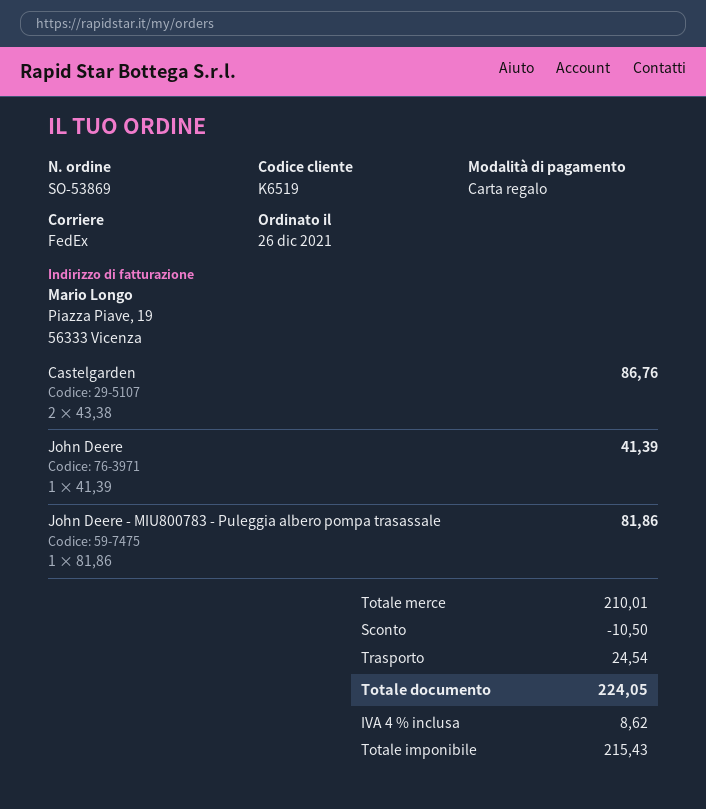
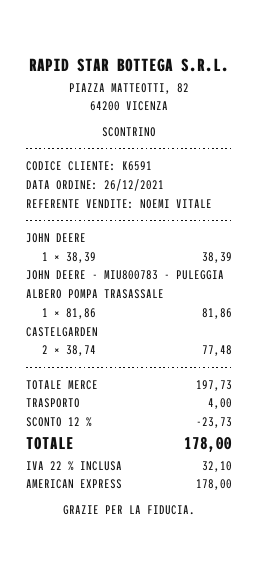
customer number: K6519 -> K6591
payment method: gift card -> American Express
Castelgarden: 2 x 43.38 = 86.76 -> 2 x 38.74 = 77.48
John Deere: 1 x 41.39 = 41.39 -> 1 x 38.39 = 38.39
subtotal: 210.01 -> 197.73
discount: 10.50 -> 23.73
shipping: 24.54 -> 4.00
tax: 4% = 8.62 -> 22% = 32.10
total: 224.05 -> 178.00

